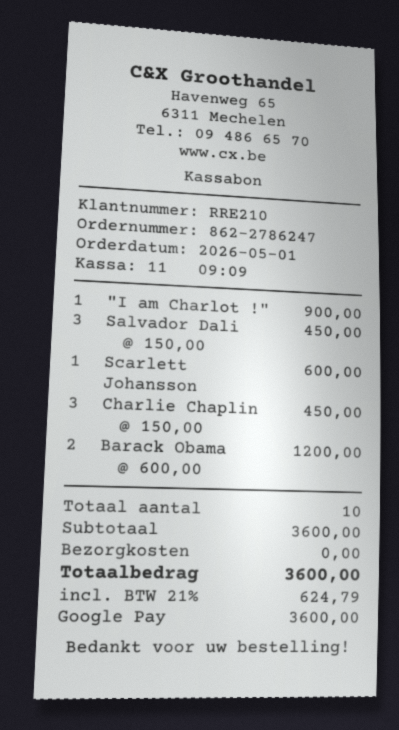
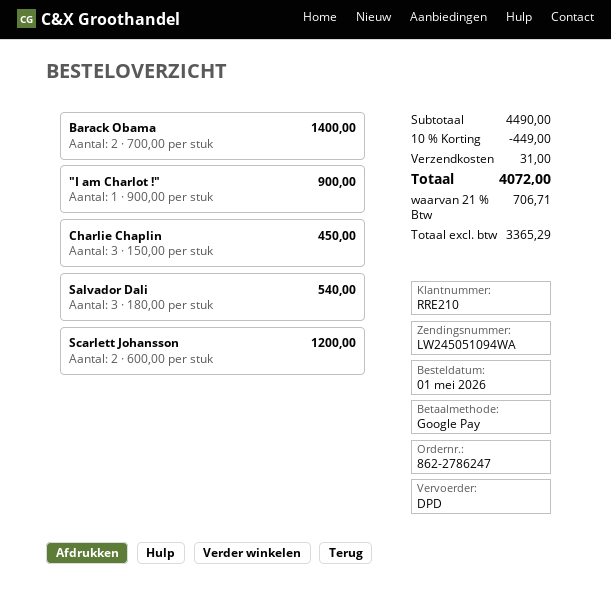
Salvador Dali: 3 x 150.00 = 450.00 -> 3 x 180.00 = 540.00
Scarlett Johansson: 1 x 600.00 = 600.00 -> 2 x 600.00 = 1200.00
Barack Obama: 2 x 600.00 = 1200.00 -> 2 x 700.00 = 1400.00
subtotal: 3600.00 -> 4490.00
discount: none -> 10% = 449.00
shipping: 0.00 -> 31.00
tax: 21% = 624.79 -> 21% = 706.71
total: 3600.00 -> 4072.00

